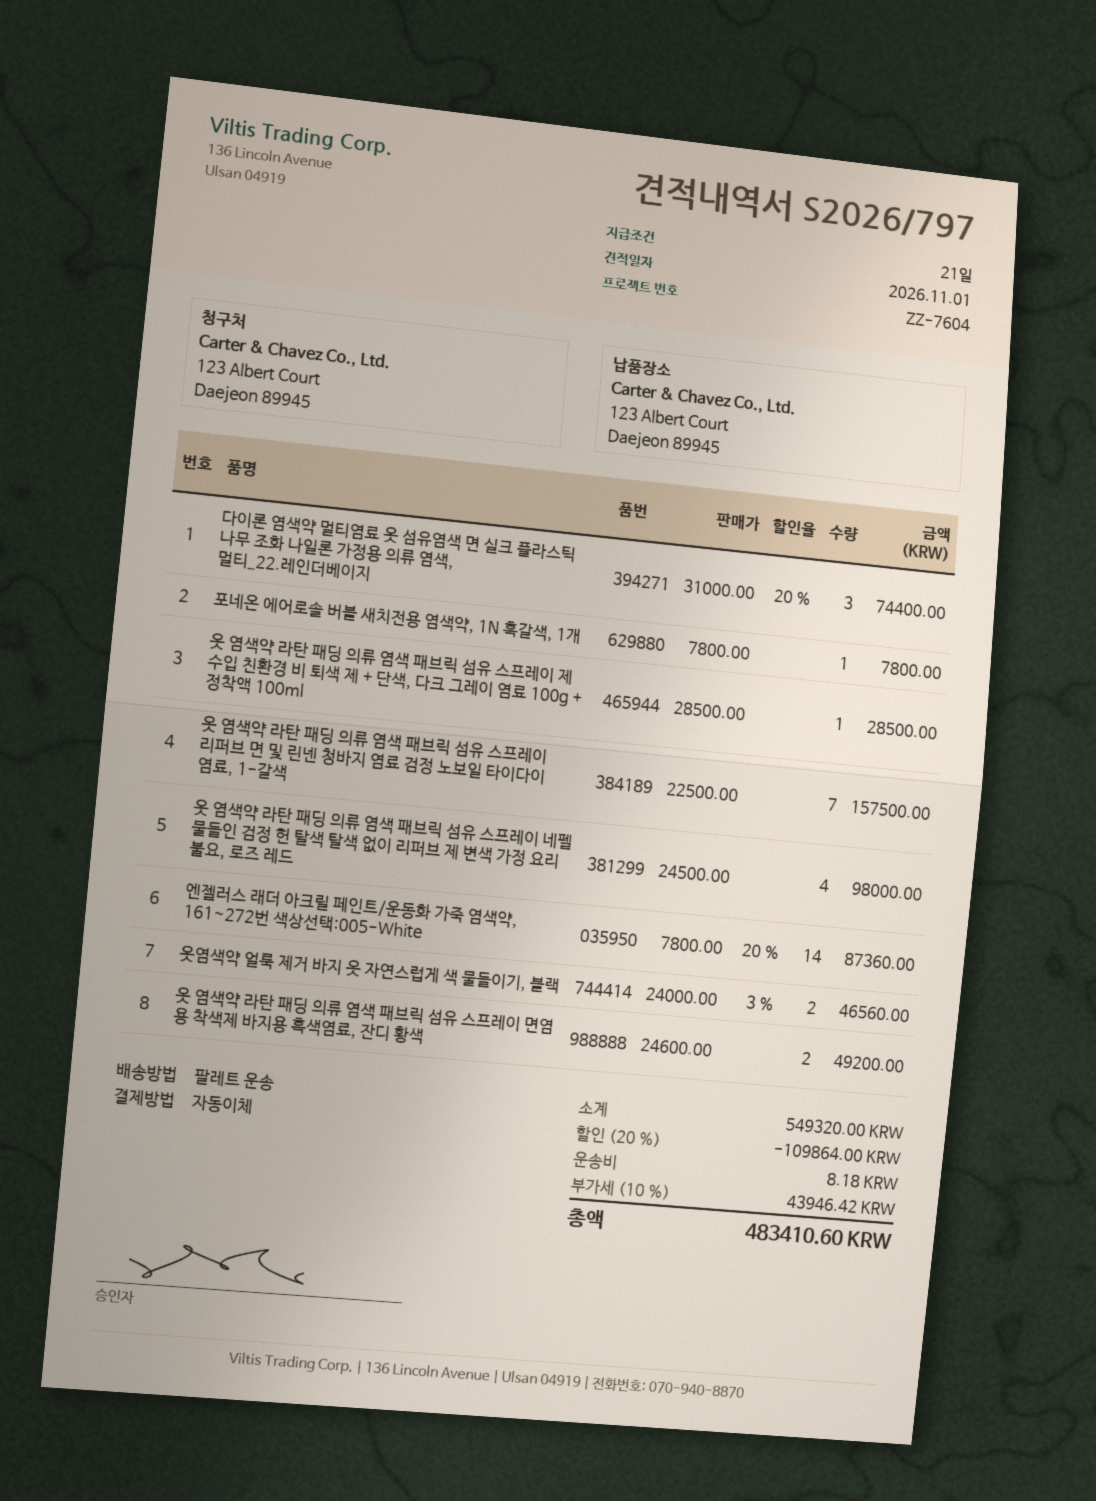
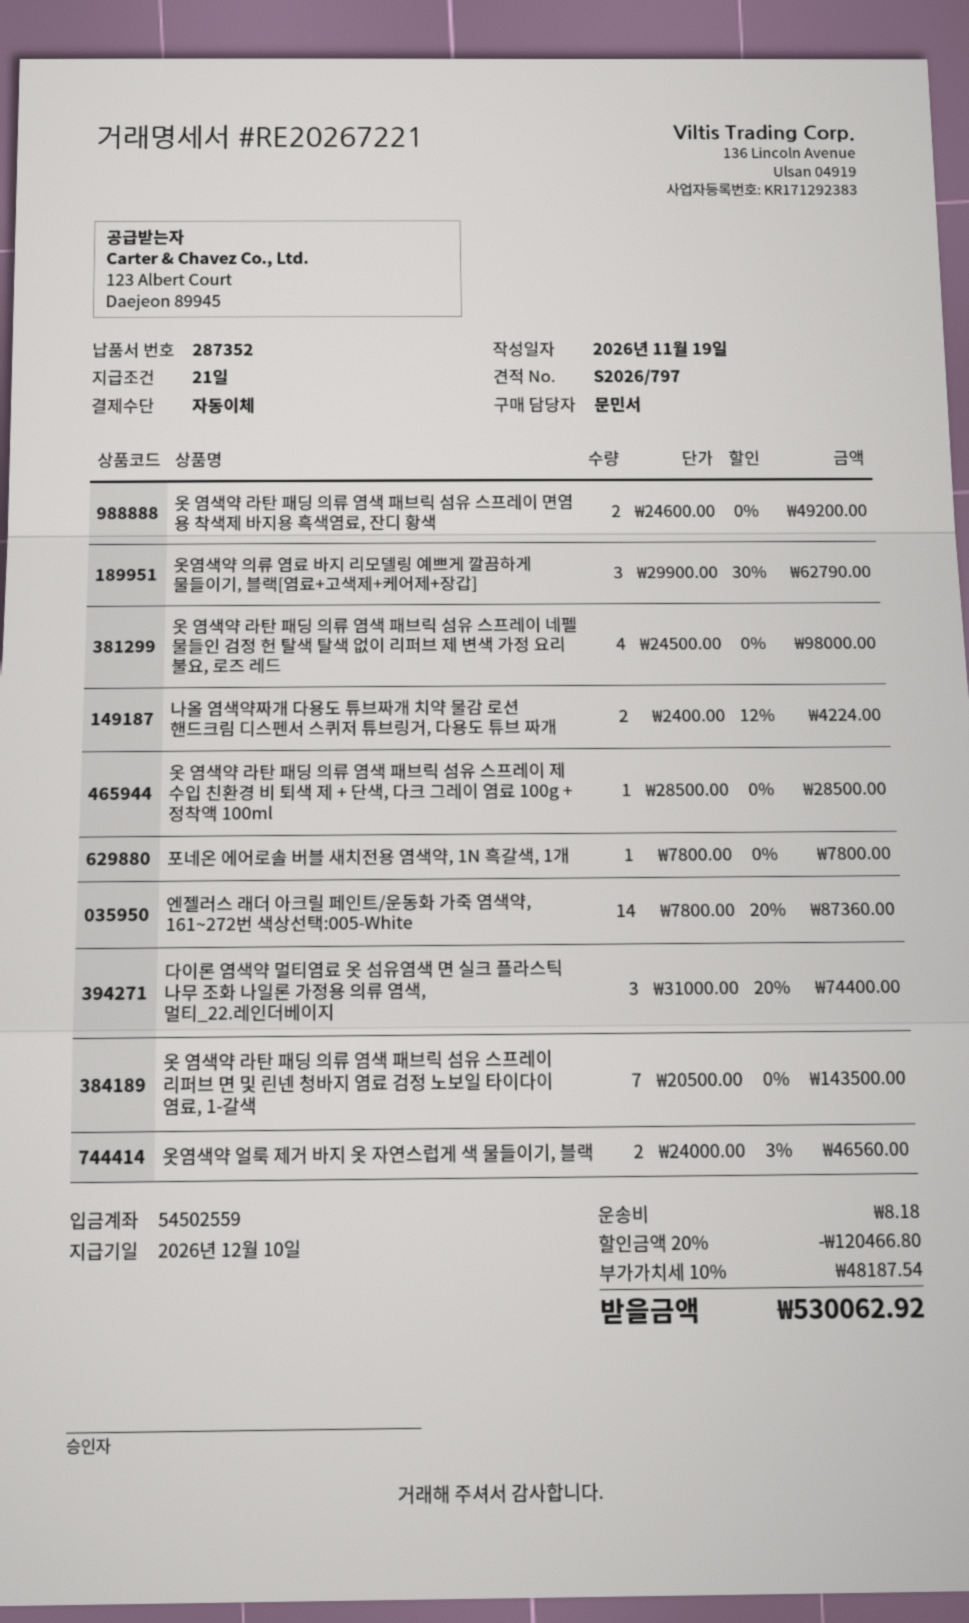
옷 염색약 라탄 패딩 의류 염색 패브릭 섬유 스프레이 리퍼브 면 및 린넨 청바지 염료 검정 노보일 타이다이 염료, 1-갈색: 7 x 22500.00 = 157500.00 -> 7 x 20500.00 = 143500.00
옷염색약 의류 염료 바지 리모델링 예쁘게 깔끔하게 물들이기, 블랙[염료+고색제+케어제+장갑]: none -> 3 x 29900.00 - 30% = 62790.00
나올 염색약짜개 다용도 튜브짜개 치약 물감 로션 핸드크림 디스펜서 스퀴저 튜브링거, 다용도 튜브 짜개: none -> 2 x 2400.00 - 12% = 4224.00
discount: 20% = 109864.00 -> 20% = 120466.80
tax: 10% = 43946.42 -> 10% = 48187.54
total: 483410.60 -> 530062.92

